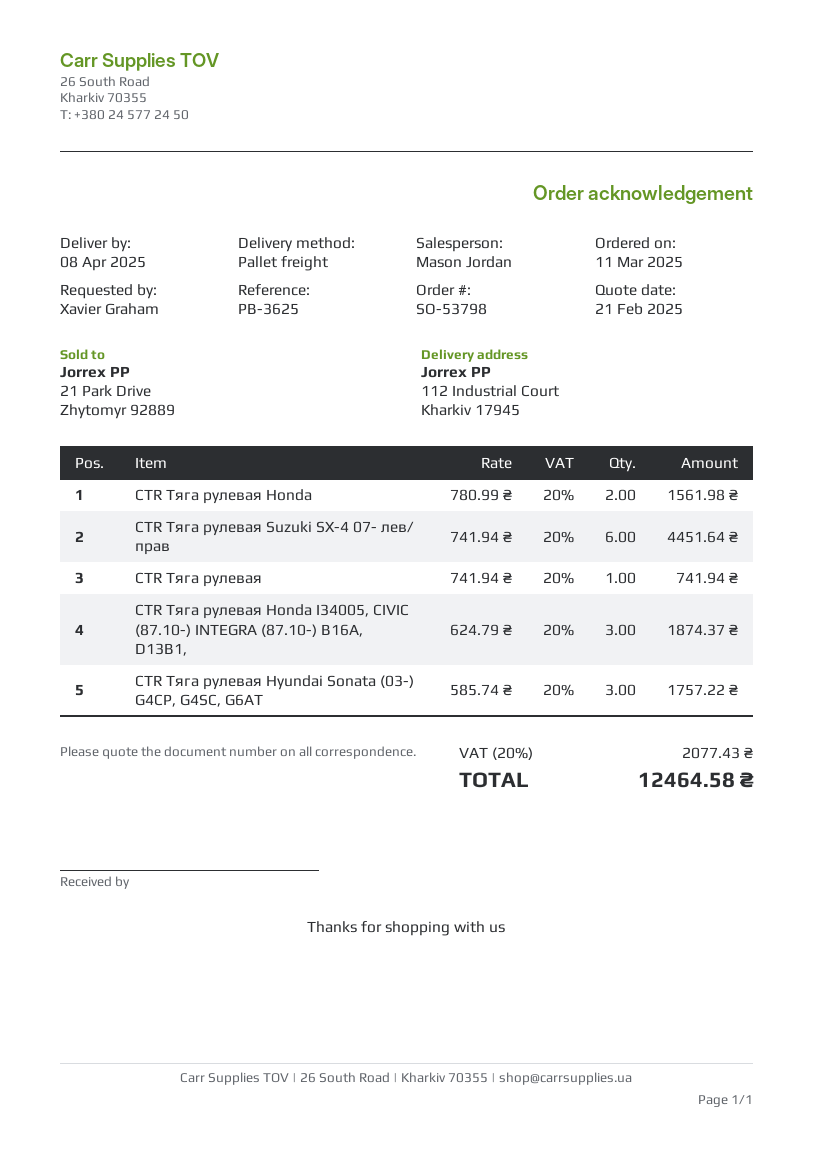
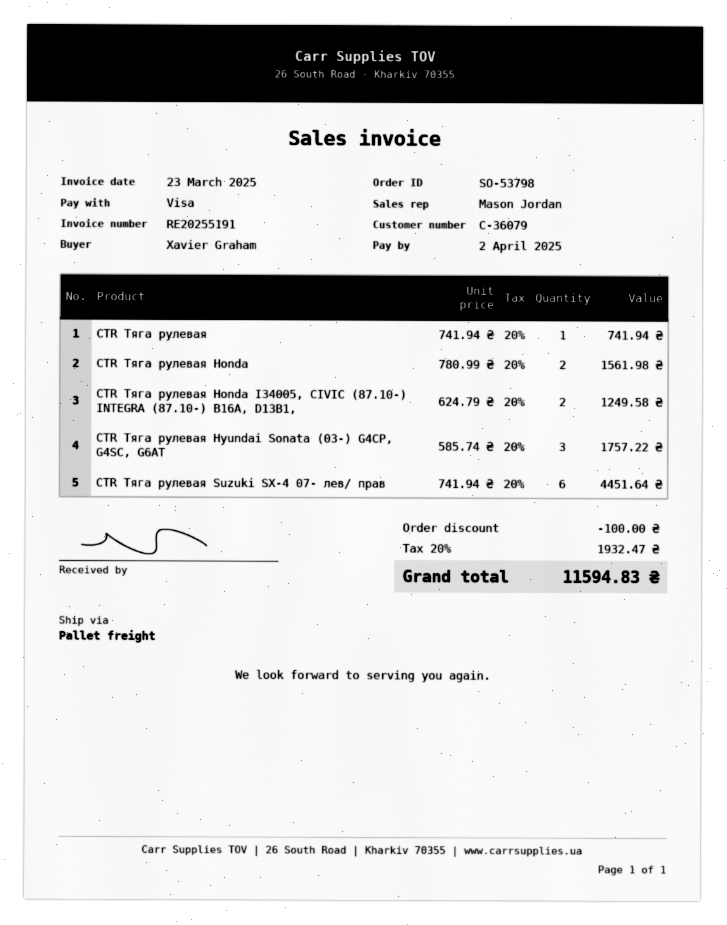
CTR Тяга рулевая Honda I34005, CIVIC (87.10-) INTEGRA (87.10-) B16A, D13B1,: 3 x 624.79 = 1874.37 -> 2 x 624.79 = 1249.58
discount: none -> 100.00
tax: 20% = 2077.43 -> 20% = 1932.47
total: 12464.58 -> 11594.83

